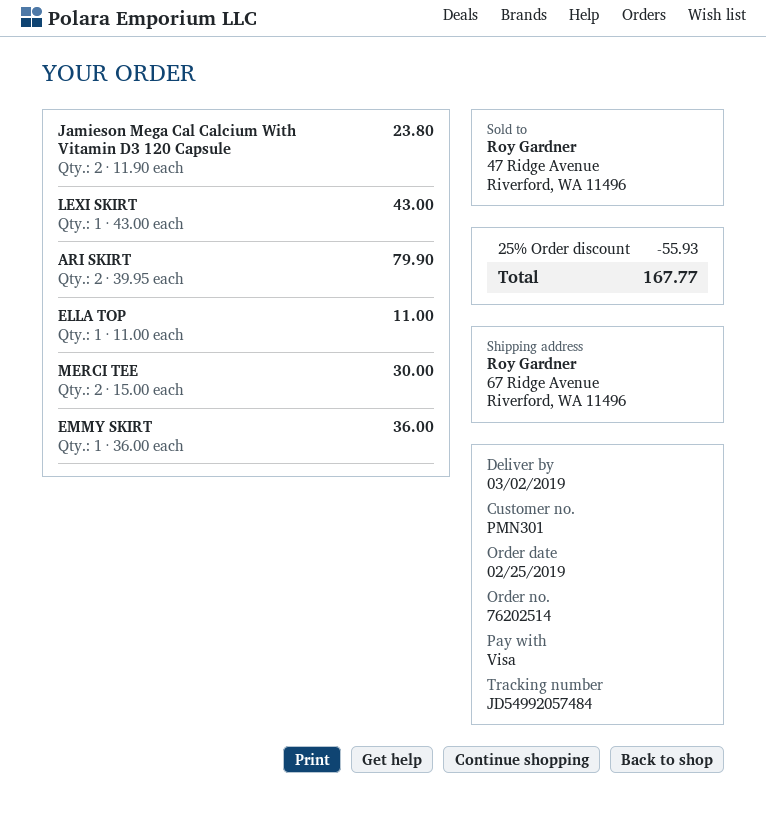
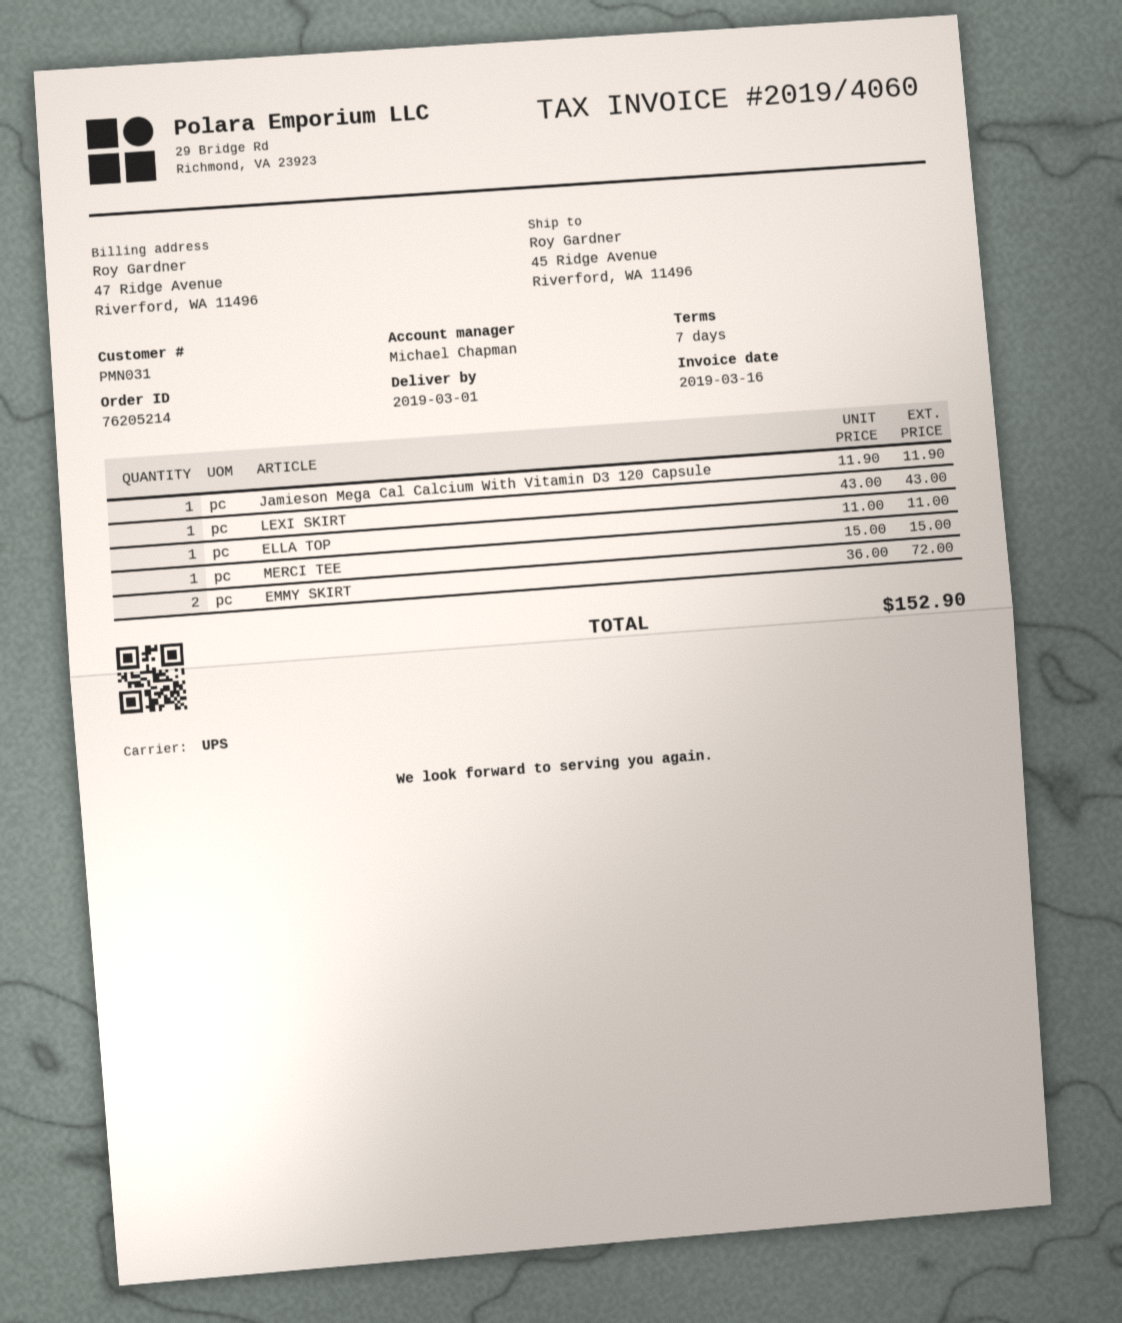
order number: 76202514 -> 76205214
delivery date: 2019-03-02 -> 2019-03-01
customer number: PMN301 -> PMN031
ship to: 67 Ridge Avenue, Riverford, WA 11496 -> 45 Ridge Avenue, Riverford, WA 11496
Jamieson Mega Cal Calcium With Vitamin D3 120 Capsule: 2 x 11.90 = 23.80 -> 1 x 11.90 = 11.90
ARI SKIRT: 2 x 39.95 = 79.90 -> none
MERCI TEE: 2 x 15.00 = 30.00 -> 1 x 15.00 = 15.00
EMMY SKIRT: 1 x 36.00 = 36.00 -> 2 x 36.00 = 72.00
discount: 25% = 55.93 -> none
total: 167.77 -> 152.90

